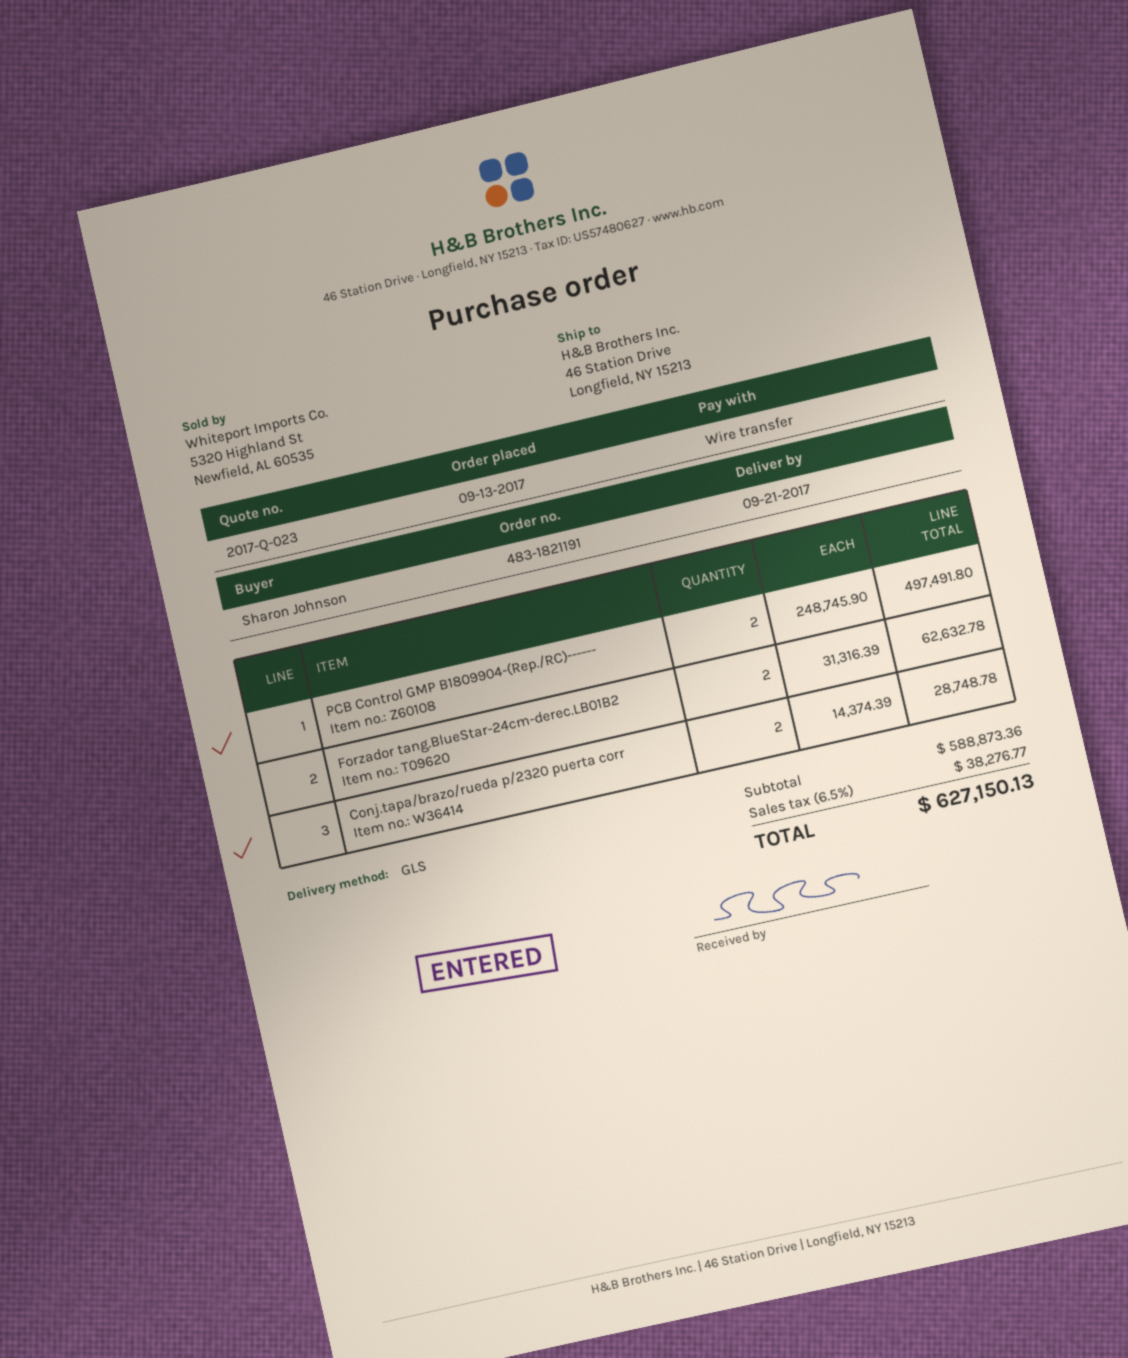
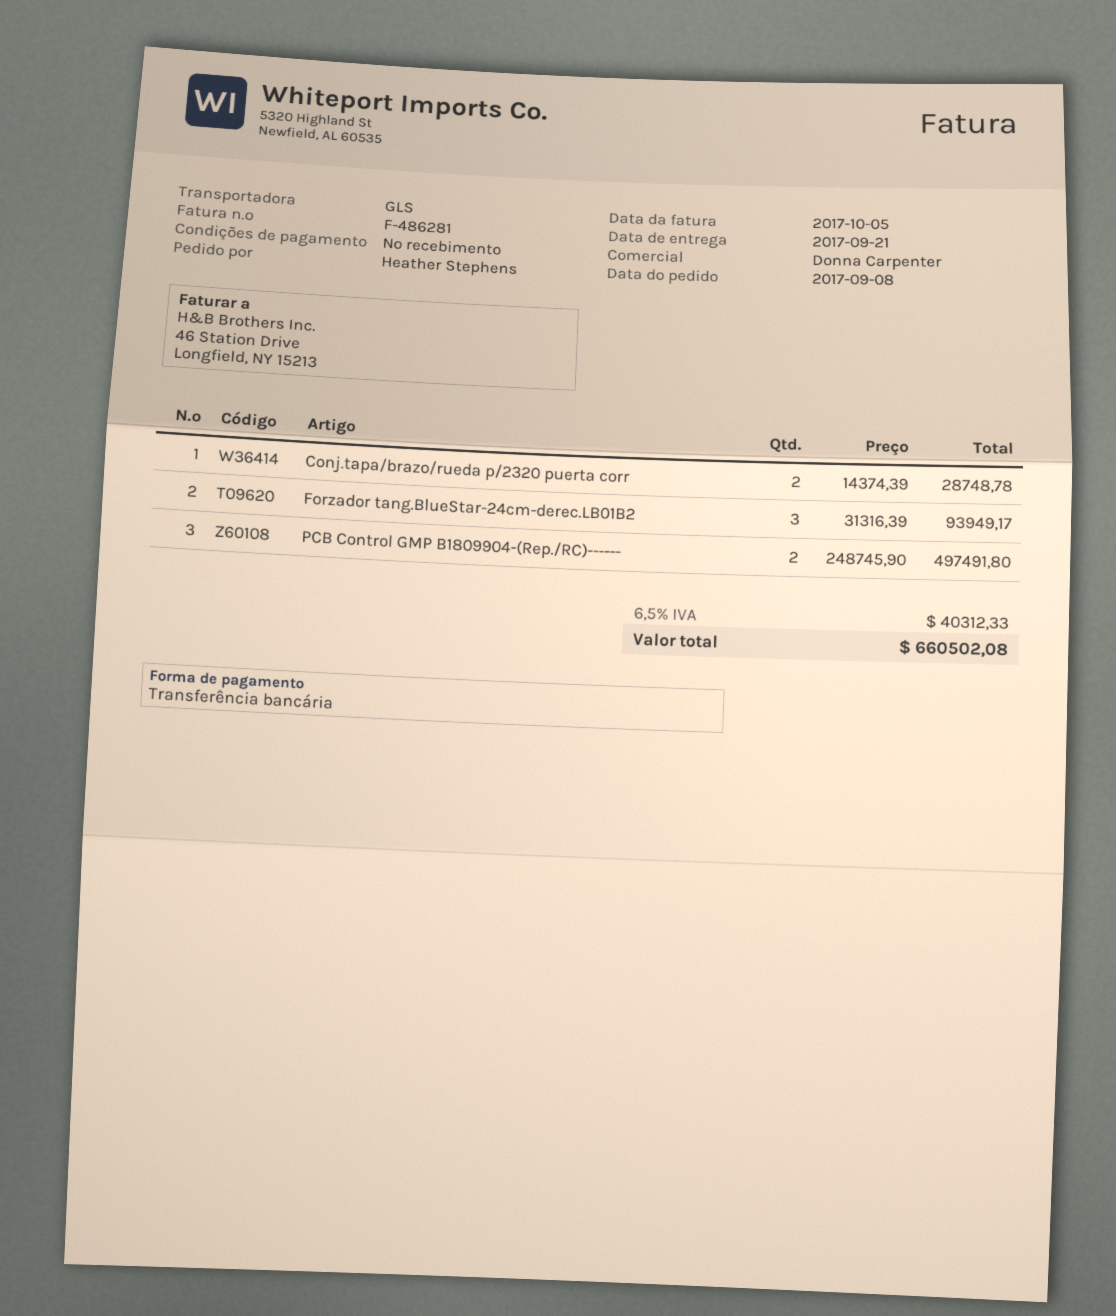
order date: 2017-09-13 -> 2017-09-08
ordered by: Sharon Johnson -> Heather Stephens
Forzador tang.BlueStar-24cm-derec.LB01B2: 2 x 31316.39 = 62632.78 -> 3 x 31316.39 = 93949.17
tax: 6.5% = 38276.77 -> 6.5% = 40312.33
total: 627150.13 -> 660502.08

